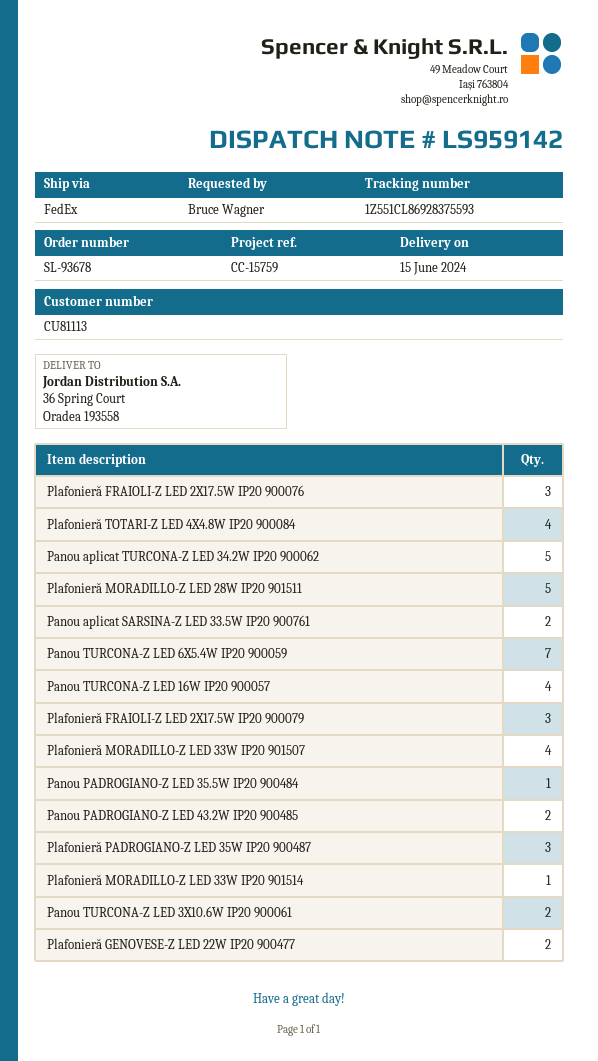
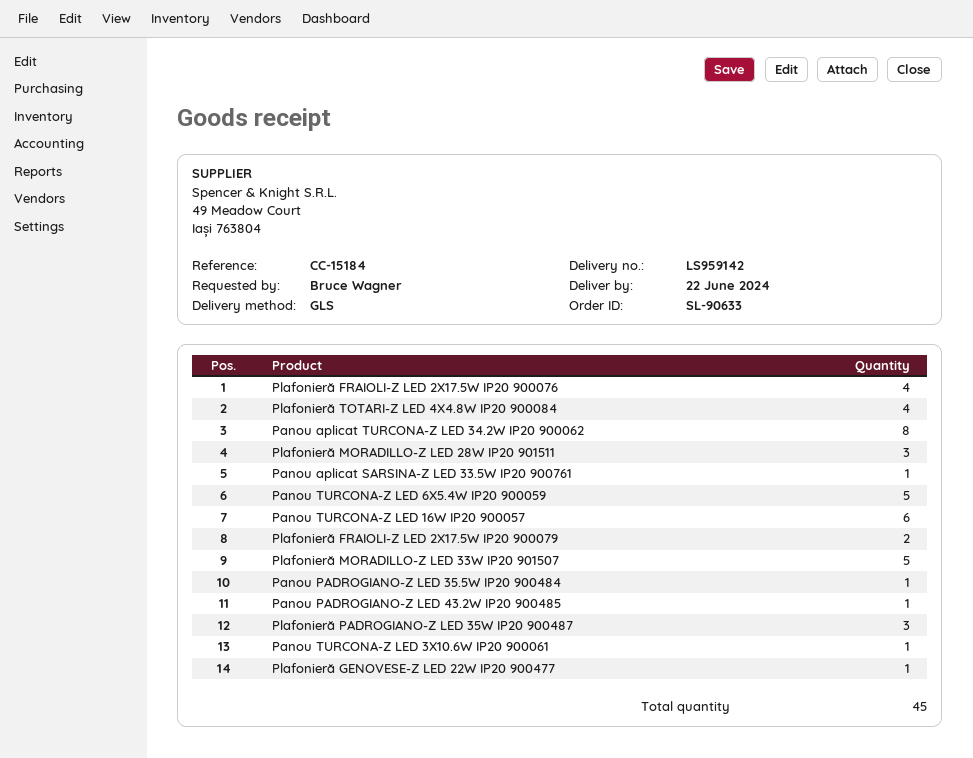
order number: SL-93678 -> SL-90633
delivery date: 2024-06-15 -> 2024-06-22
reference: CC-15759 -> CC-15184
shipping method: FedEx -> GLS
Plafonieră FRAIOLI-Z LED 2X17.5W IP20 900076: 3 -> 4
Panou aplicat TURCONA-Z LED 34.2W IP20 900062: 5 -> 8
Plafonieră MORADILLO-Z LED 28W IP20 901511: 5 -> 3
Panou aplicat SARSINA-Z LED 33.5W IP20 900761: 2 -> 1
Panou TURCONA-Z LED 6X5.4W IP20 900059: 7 -> 5
Panou TURCONA-Z LED 16W IP20 900057: 4 -> 6
Plafonieră FRAIOLI-Z LED 2X17.5W IP20 900079: 3 -> 2
Plafonieră MORADILLO-Z LED 33W IP20 901507: 4 -> 5
Panou PADROGIANO-Z LED 43.2W IP20 900485: 2 -> 1
Plafonieră MORADILLO-Z LED 33W IP20 901514: 1 -> none
Panou TURCONA-Z LED 3X10.6W IP20 900061: 2 -> 1
Plafonieră GENOVESE-Z LED 22W IP20 900477: 2 -> 1

